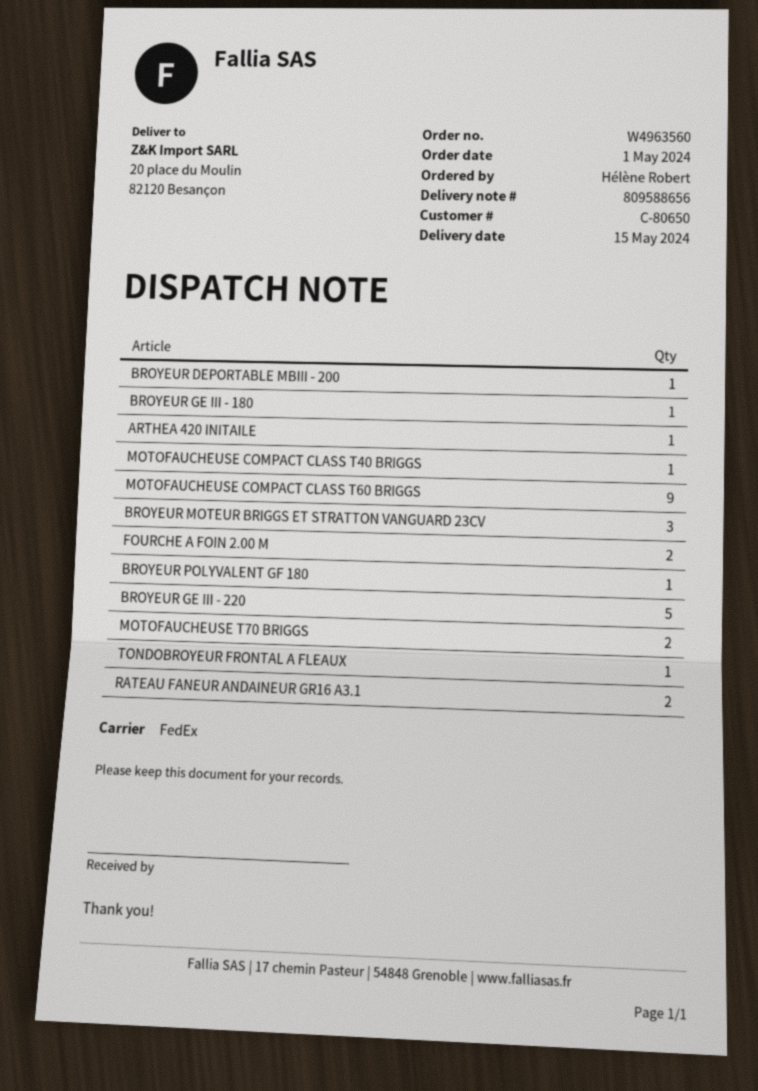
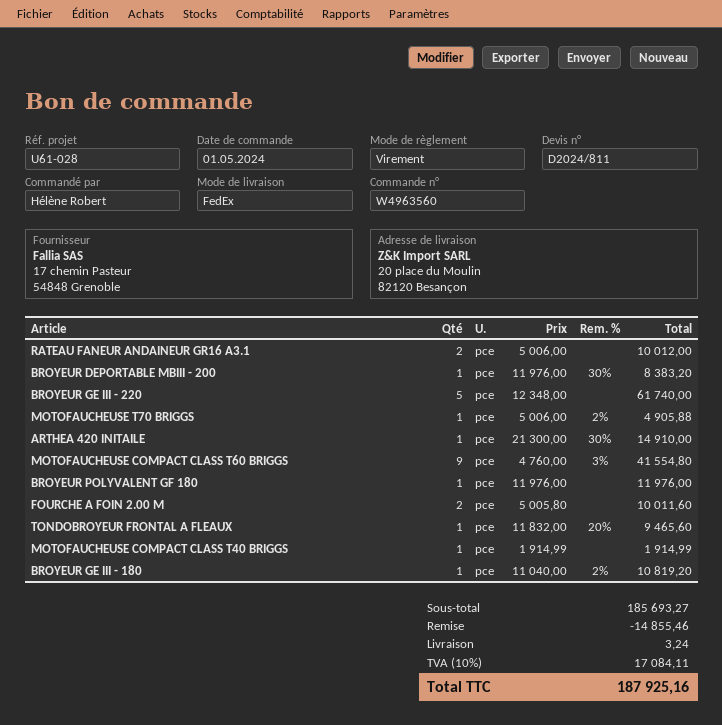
BROYEUR MOTEUR BRIGGS ET STRATTON VANGUARD 23CV: 3 -> none
MOTOFAUCHEUSE T70 BRIGGS: 2 -> 1

